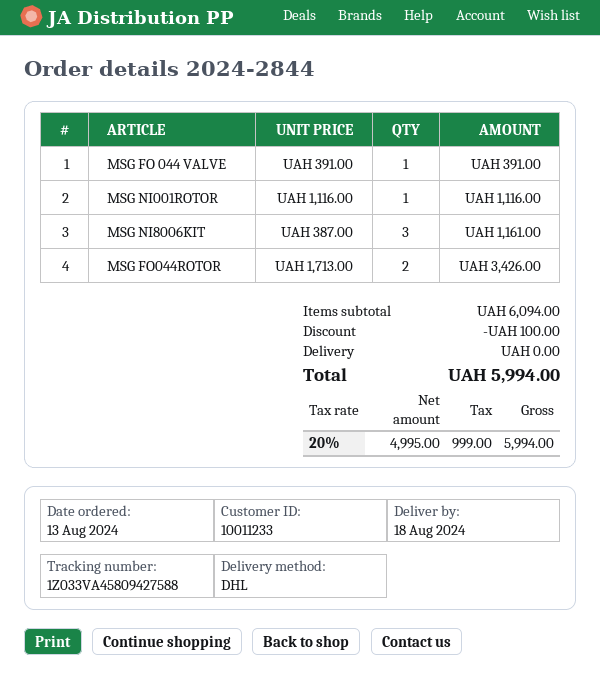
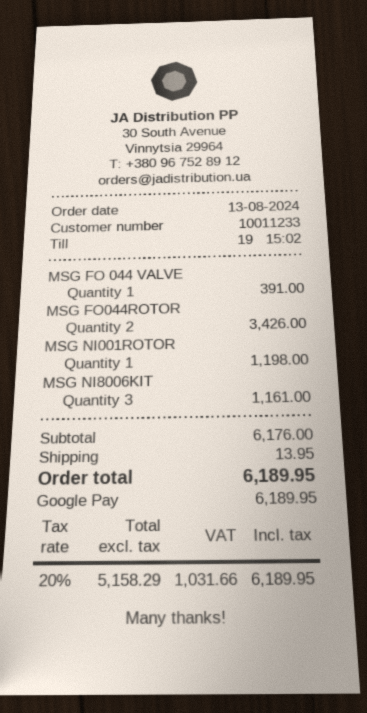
MSG NI001ROTOR: 1 for 1116.00 -> 1 for 1198.00
subtotal: 6094.00 -> 6176.00
discount: 100.00 -> none
shipping: 0.00 -> 13.95
net: 4995.00 -> 5158.29
tax: 20% = 999.00 -> 20% = 1031.66
total: 5994.00 -> 6189.95

